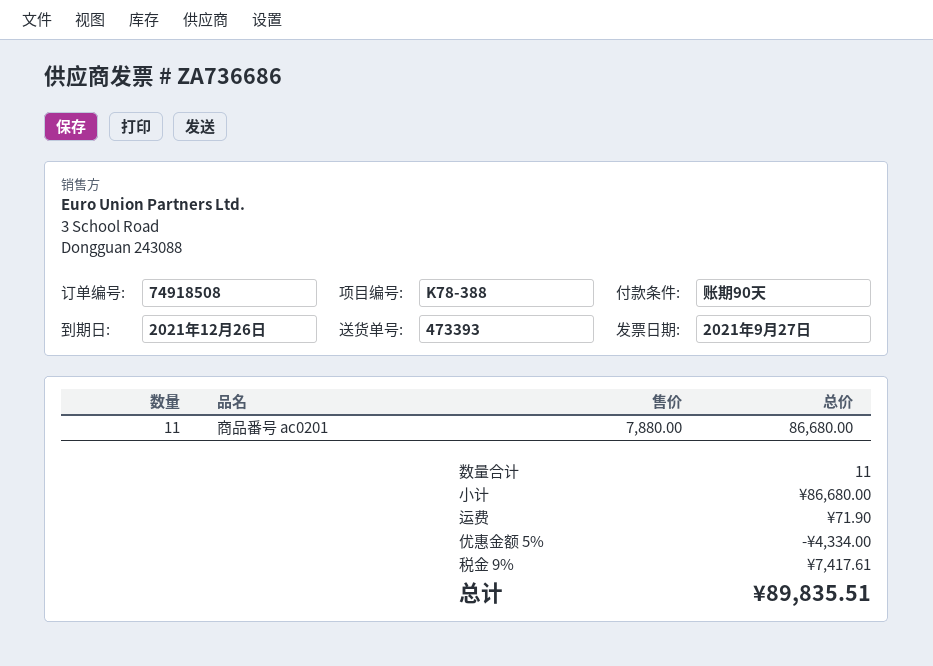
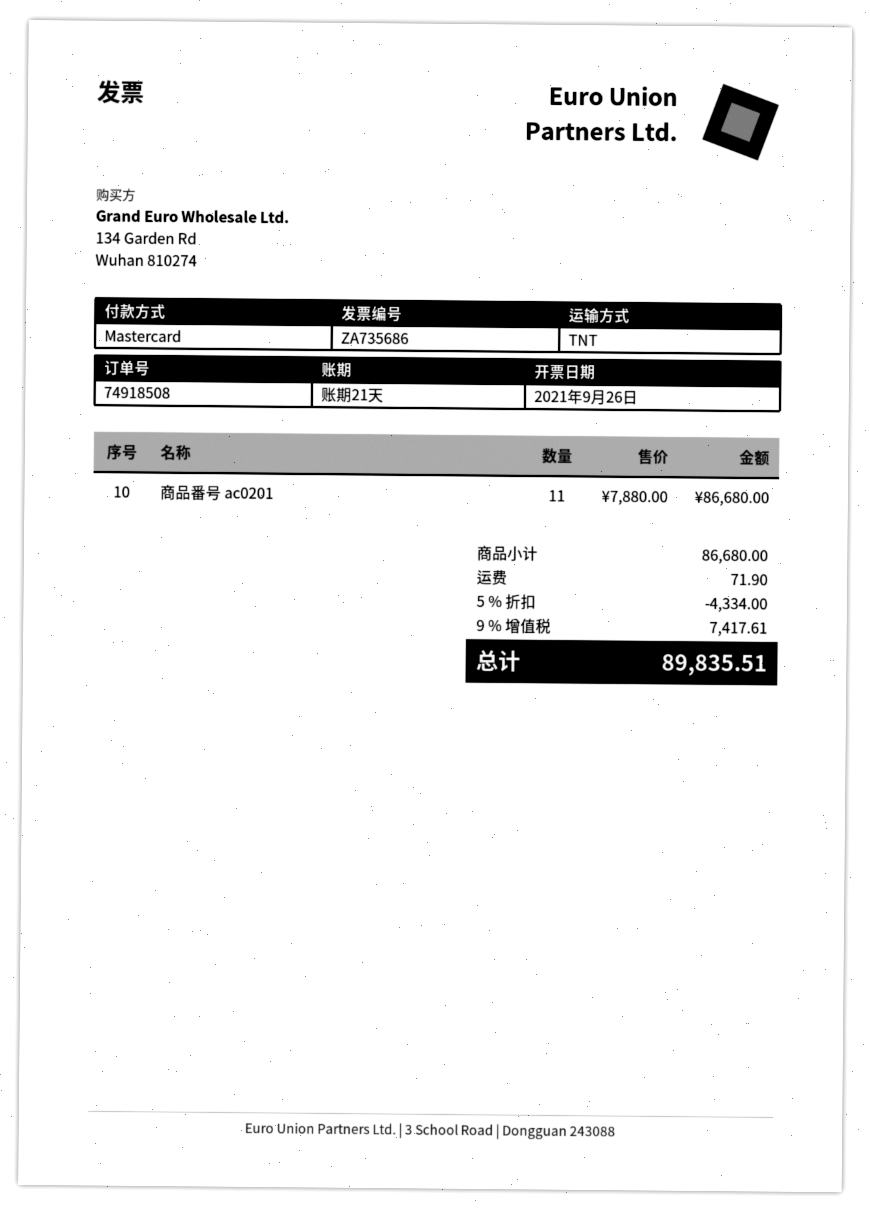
invoice number: ZA736686 -> ZA735686
invoice date: 2021-09-27 -> 2021-09-26
payment terms: 90 days -> 21 days

